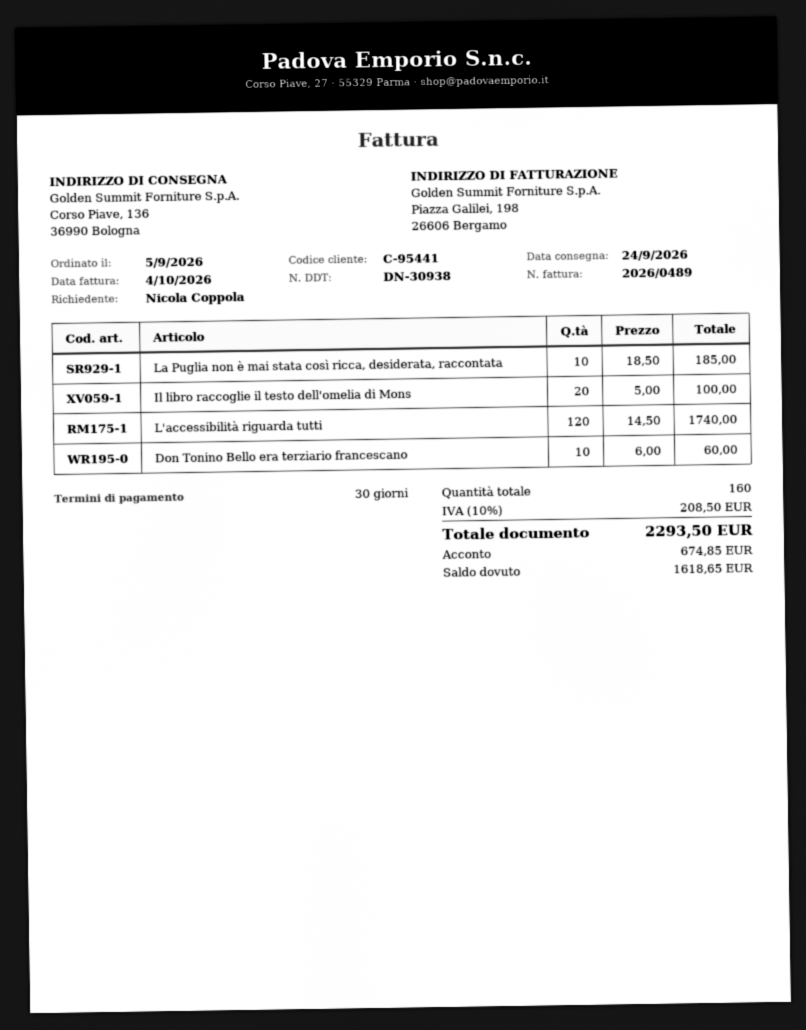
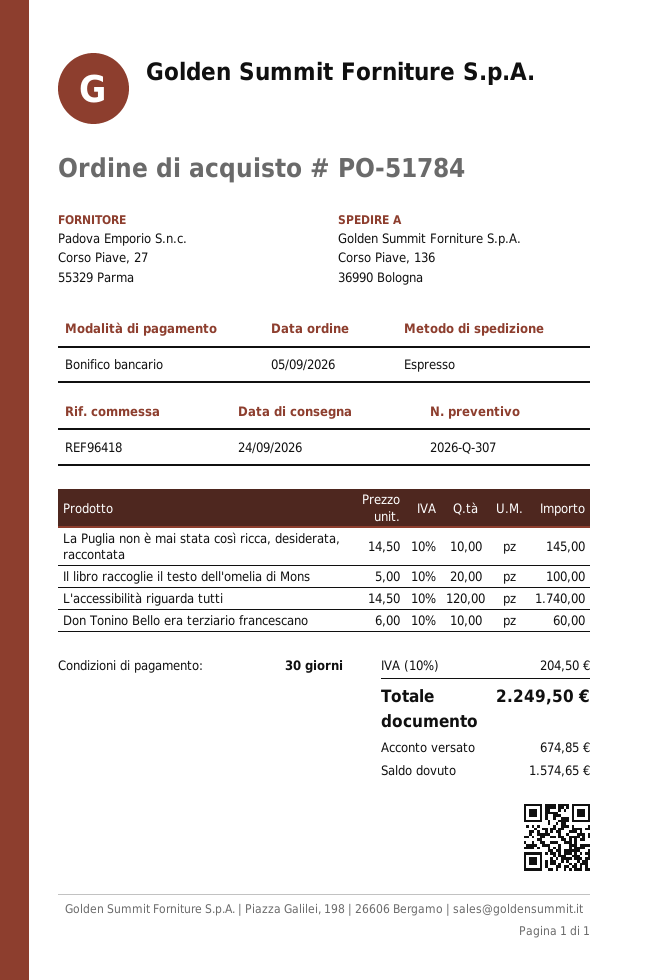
La Puglia non è mai stata così ricca, desiderata, raccontata: 10 x 18.50 = 185.00 -> 10 x 14.50 = 145.00
tax: 10% = 208.50 -> 10% = 204.50
total: 2293.50 -> 2249.50
balance: 1618.65 -> 1574.65

